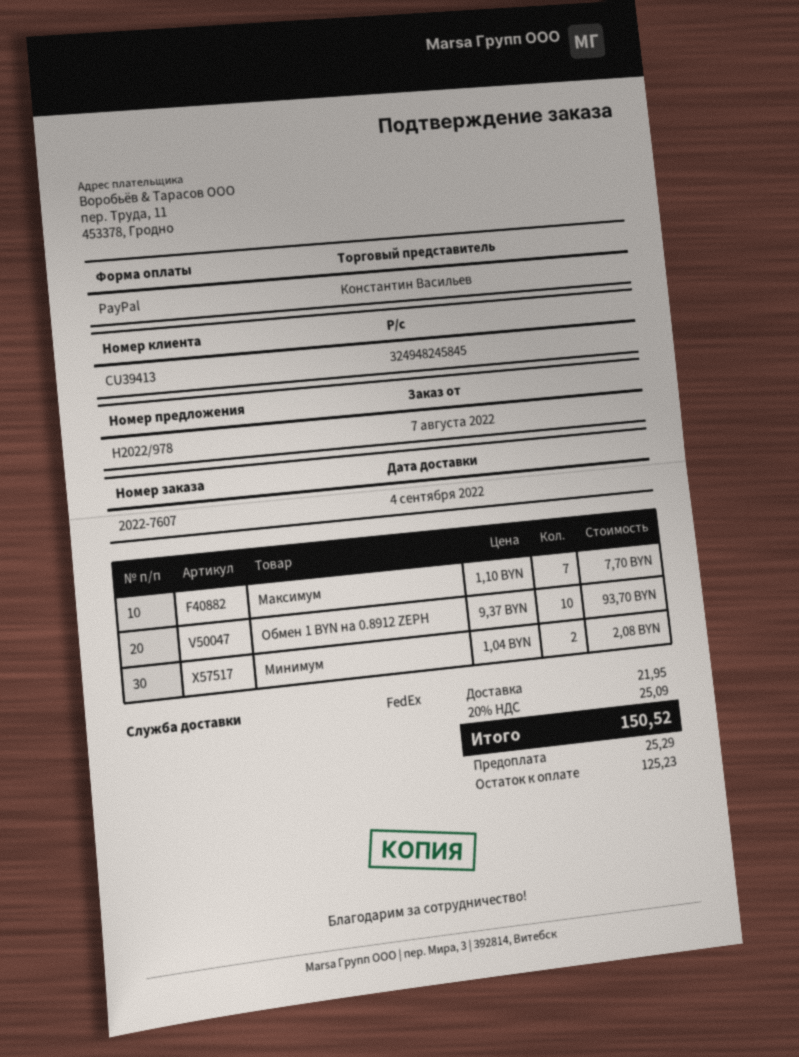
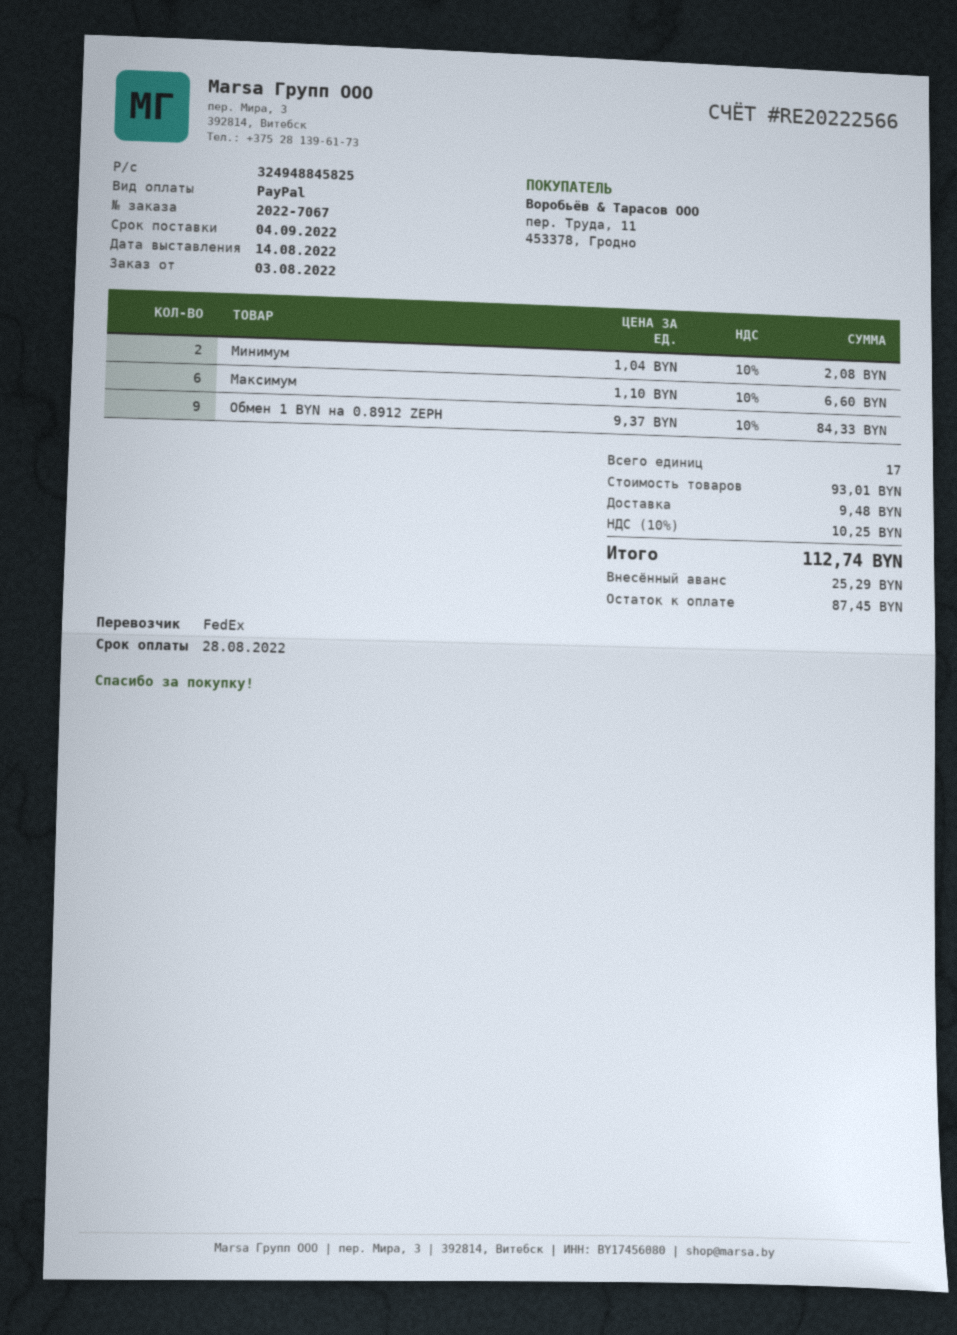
order number: 2022-7607 -> 2022-7067
order date: 2022-08-07 -> 2022-08-03
bank account: 324948245845 -> 324948845825
Максимум: 7 x 1.10 = 7.70 -> 6 x 1.10 = 6.60
Обмен 1 BYN на 0.8912 ZEPH: 10 x 9.37 = 93.70 -> 9 x 9.37 = 84.33
shipping: 21.95 -> 9.48
tax: 20% = 25.09 -> 10% = 10.25
total: 150.52 -> 112.74
balance: 125.23 -> 87.45

